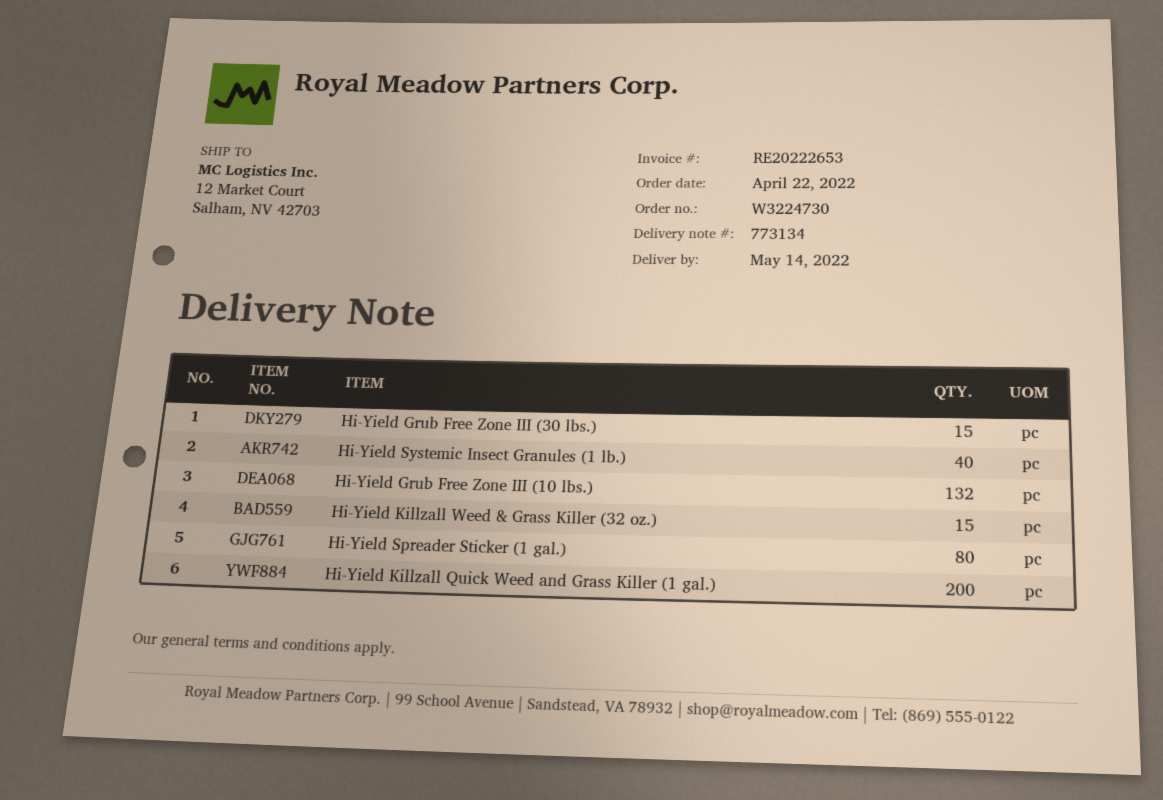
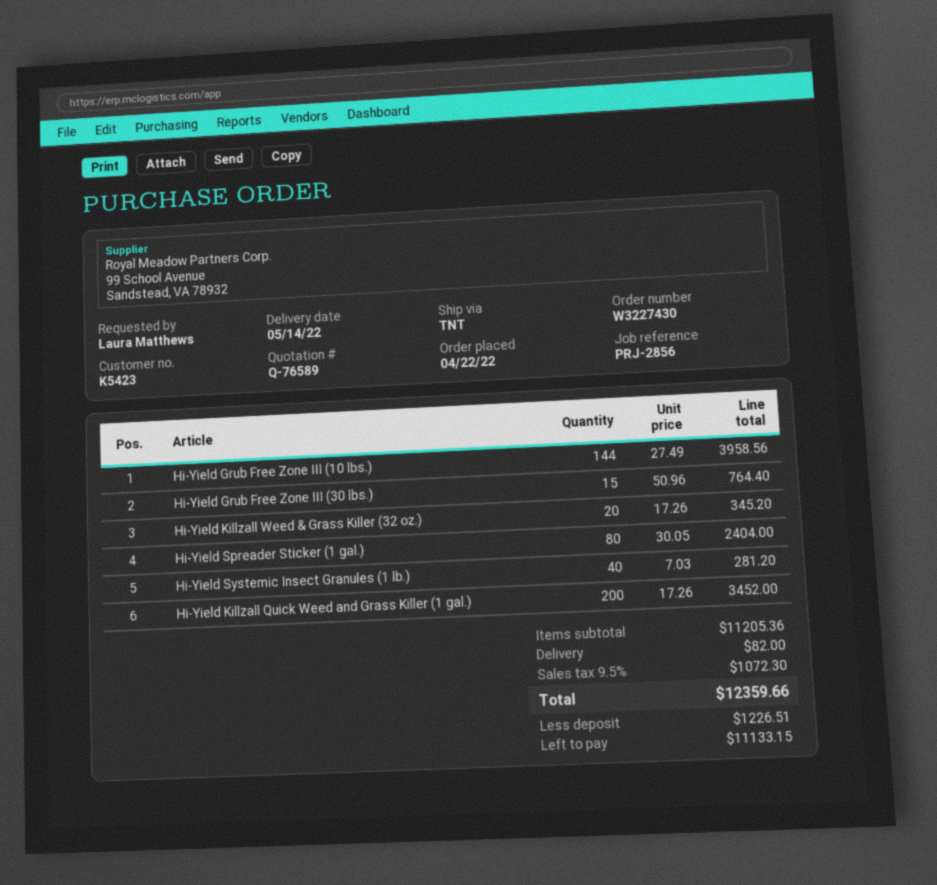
order number: W3224730 -> W3227430
Hi-Yield Grub Free Zone III (10 lbs.): 132 -> 144
Hi-Yield Killzall Weed & Grass Killer (32 oz.): 15 -> 20

